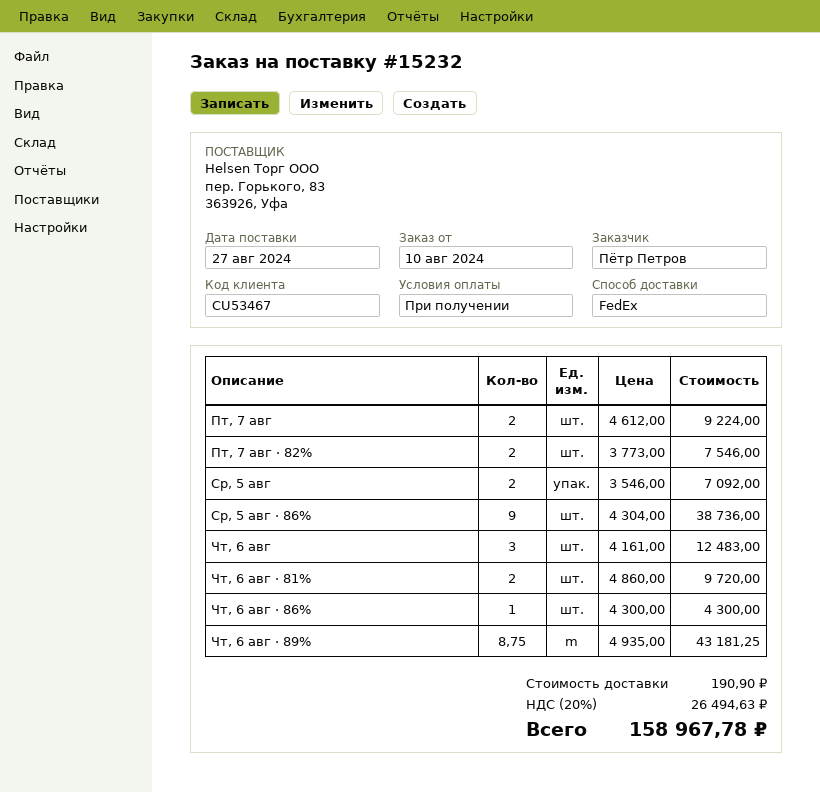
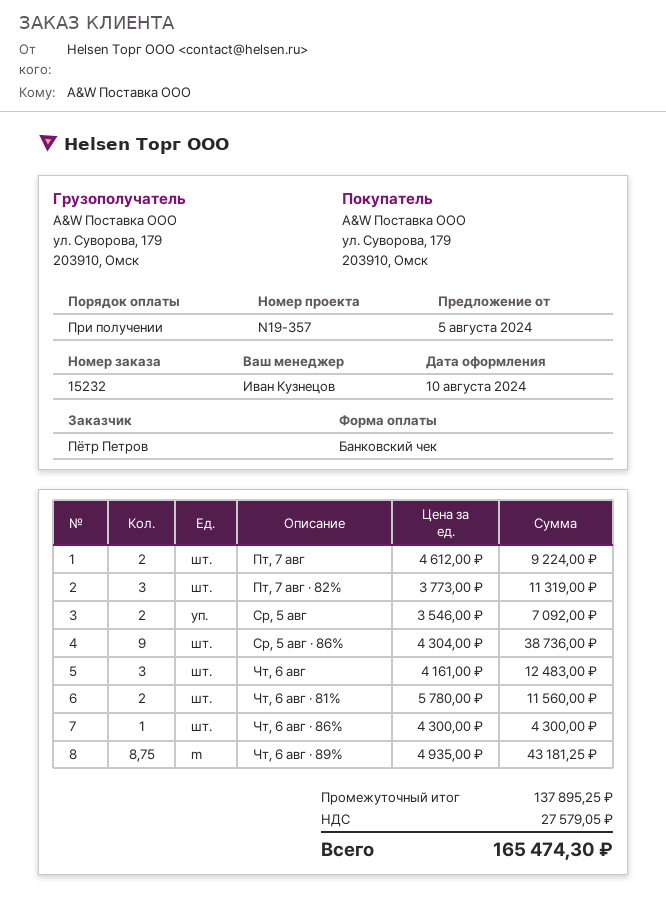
Пт, 7 авг · 82%: 2 x 3773.00 = 7546.00 -> 3 x 3773.00 = 11319.00
Чт, 6 авг · 81%: 2 x 4860.00 = 9720.00 -> 2 x 5780.00 = 11560.00
shipping: 190.90 -> none
tax: 26494.63 -> 27579.05
total: 158967.78 -> 165474.30

